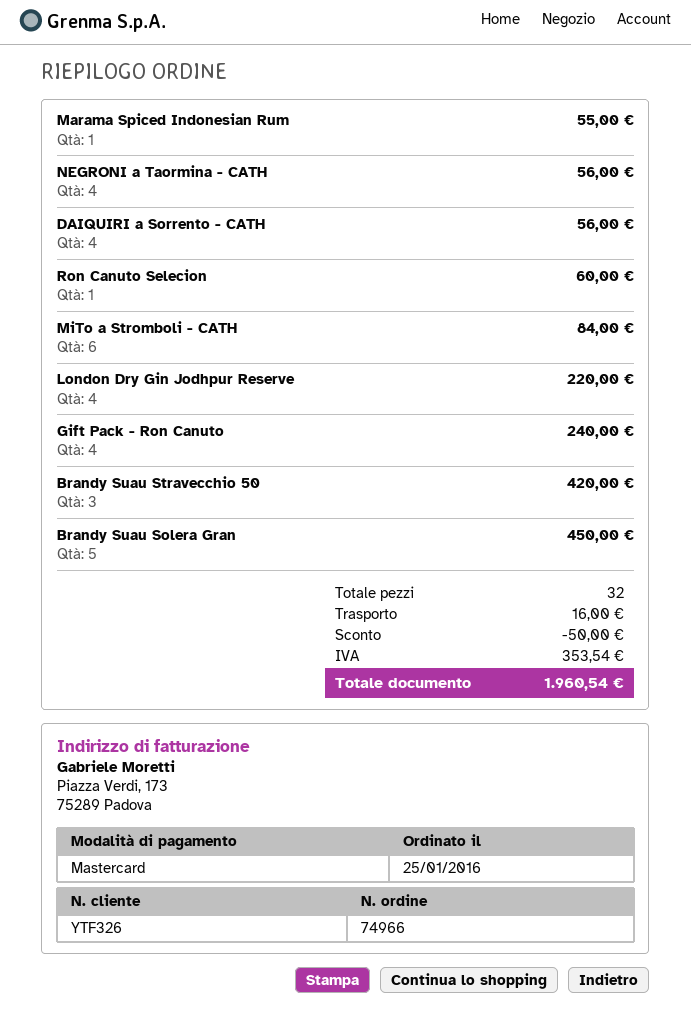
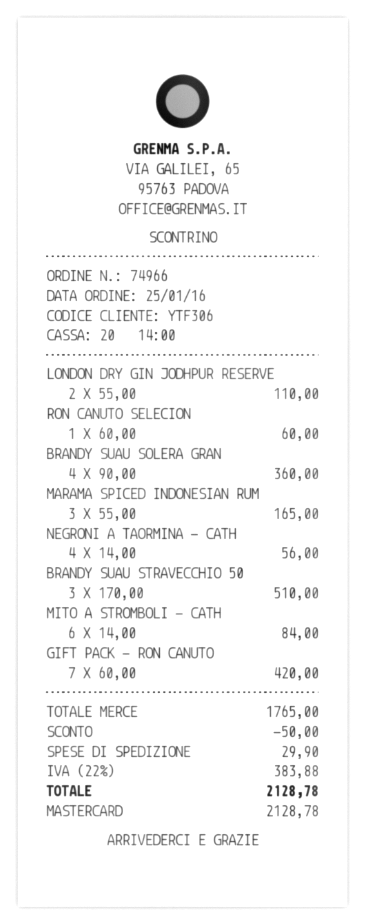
customer number: YTF326 -> YTF306
Marama Spiced Indonesian Rum: 1 for 55.00 -> 3 for 165.00
DAIQUIRI a Sorrento - CATH: 4 for 56.00 -> none
London Dry Gin Jodhpur Reserve: 4 for 220.00 -> 2 for 110.00
Gift Pack - Ron Canuto: 4 for 240.00 -> 7 for 420.00
Brandy Suau Stravecchio 50: 3 for 420.00 -> 3 for 510.00
Brandy Suau Solera Gran: 5 for 450.00 -> 4 for 360.00
shipping: 16.00 -> 29.90
tax: 353.54 -> 383.88
total: 1960.54 -> 2128.78

